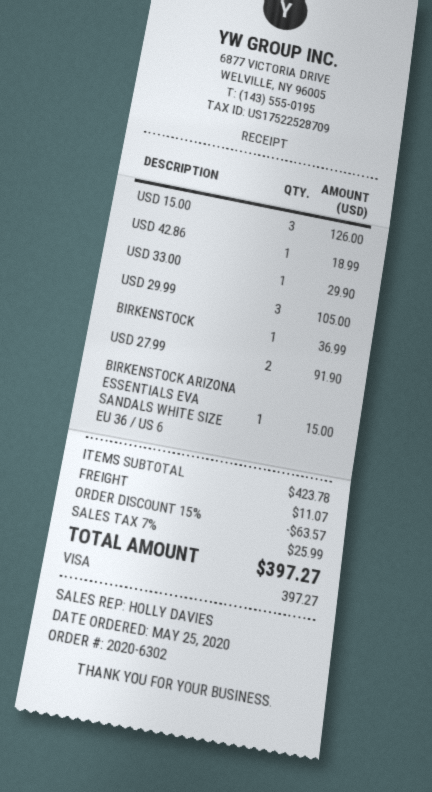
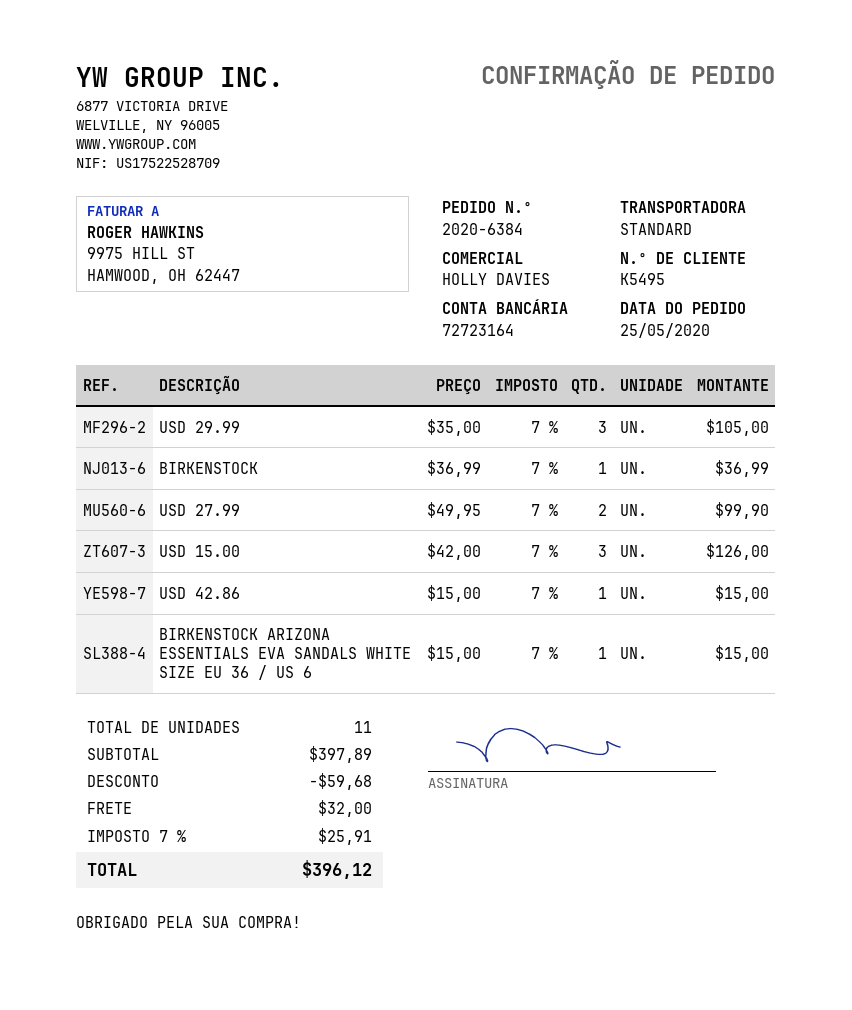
order number: 2020-6302 -> 2020-6384
USD 42.86: 1 for 18.99 -> 1 for 15.00
USD 33.00: 1 for 29.90 -> none
USD 27.99: 2 for 91.90 -> 2 for 99.90
subtotal: 423.78 -> 397.89
discount: 63.57 -> 59.68
shipping: 11.07 -> 32.00
tax: 7% = 25.99 -> 7% = 25.91
total: 397.27 -> 396.12

